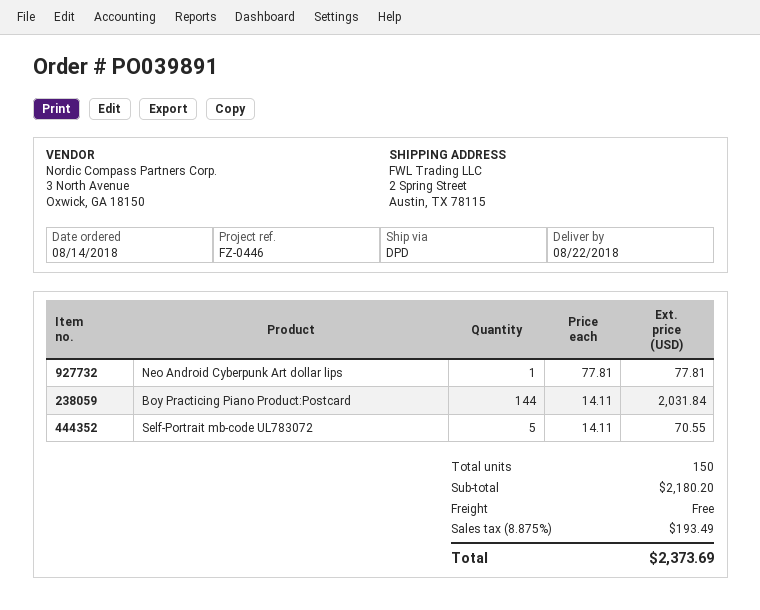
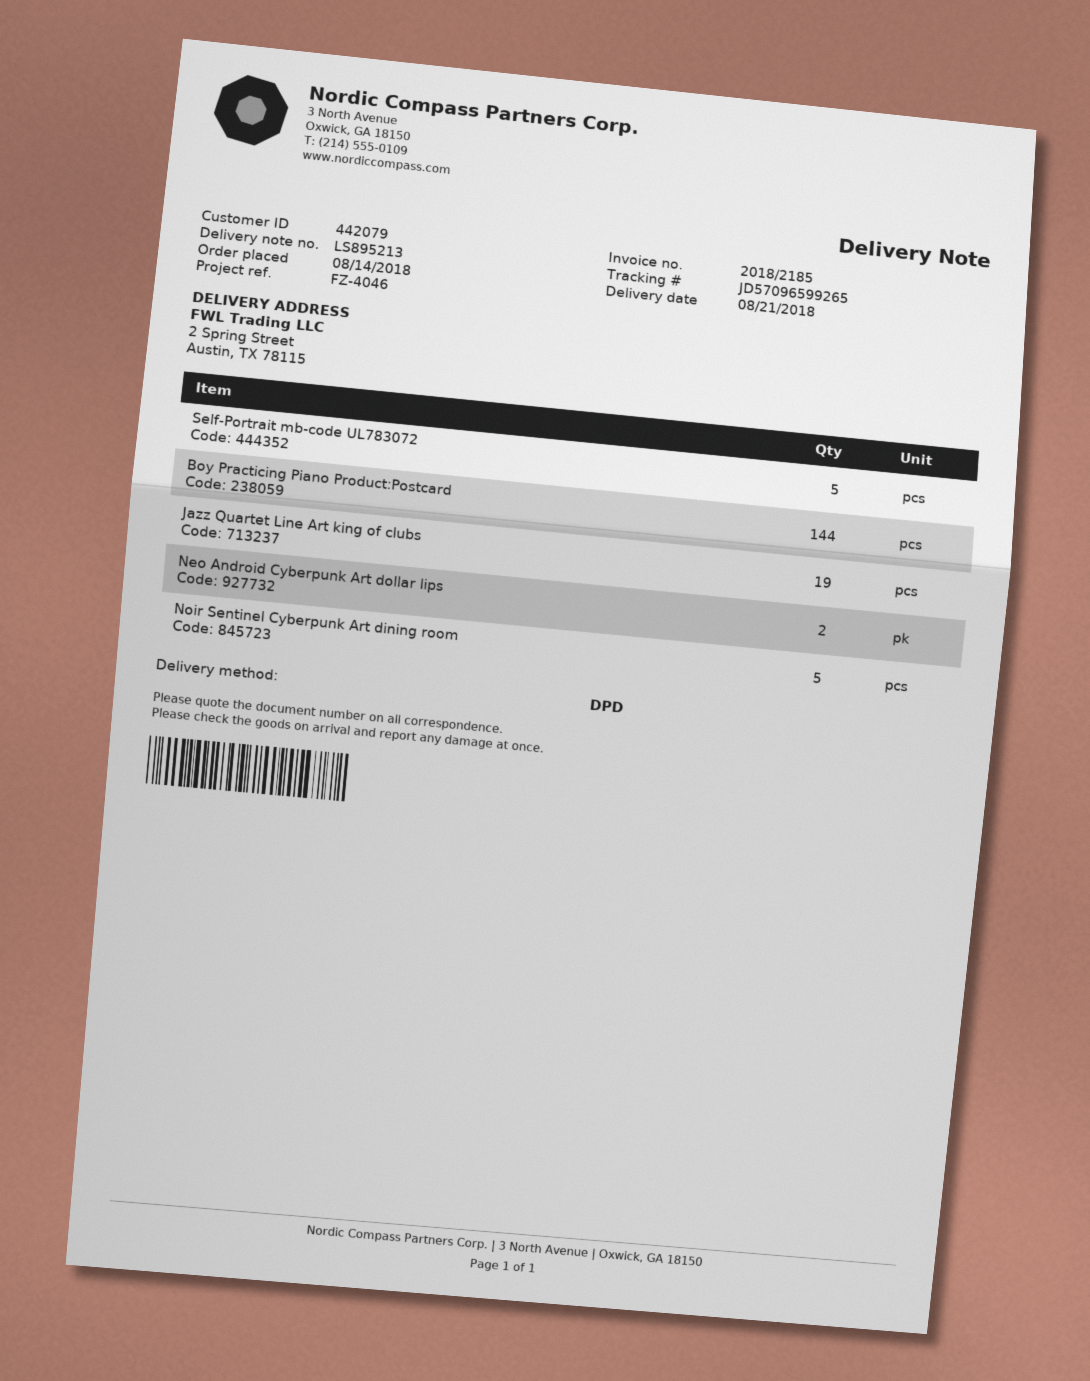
delivery date: 2018-08-22 -> 2018-08-21
reference: FZ-0446 -> FZ-4046
Neo Android Cyberpunk Art dollar lips: 1 -> 2
Jazz Quartet Line Art king of clubs: none -> 19
Noir Sentinel Cyberpunk Art dining room: none -> 5

